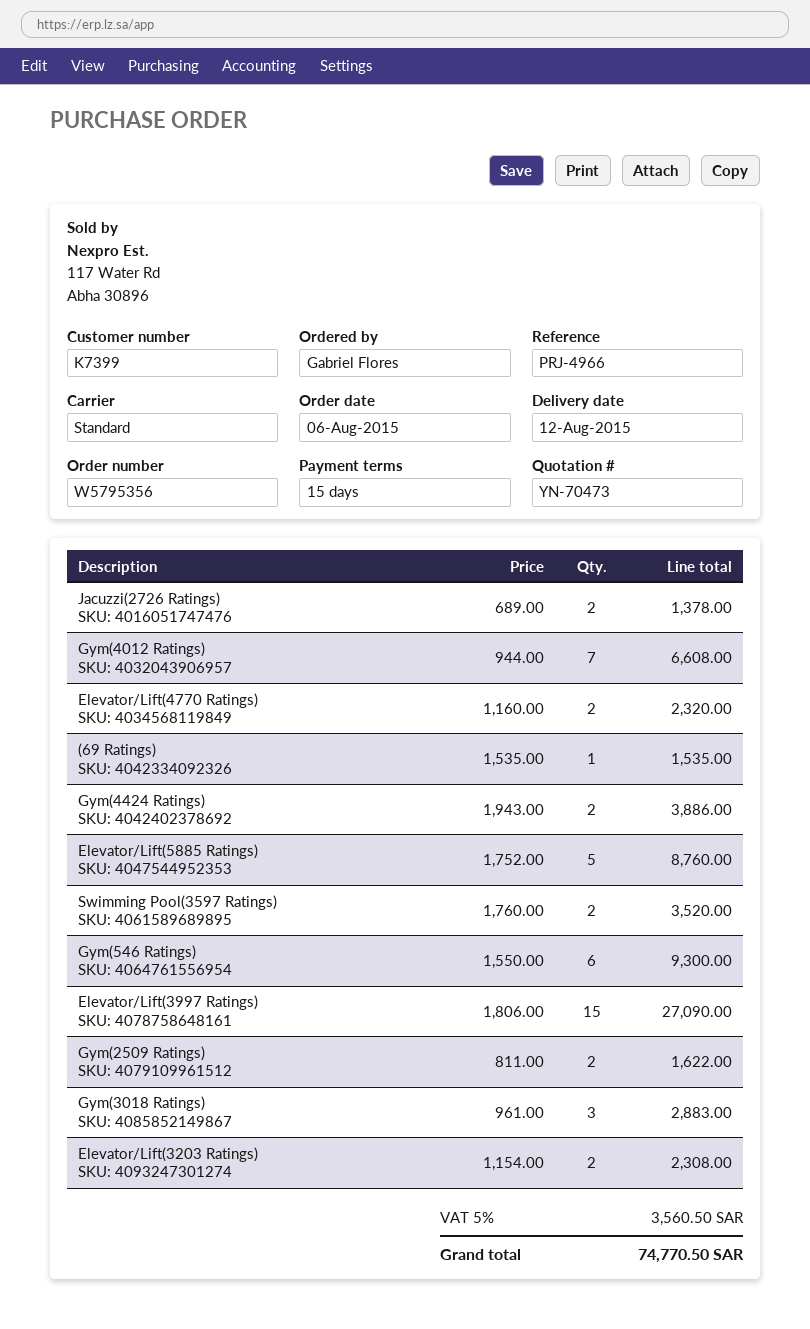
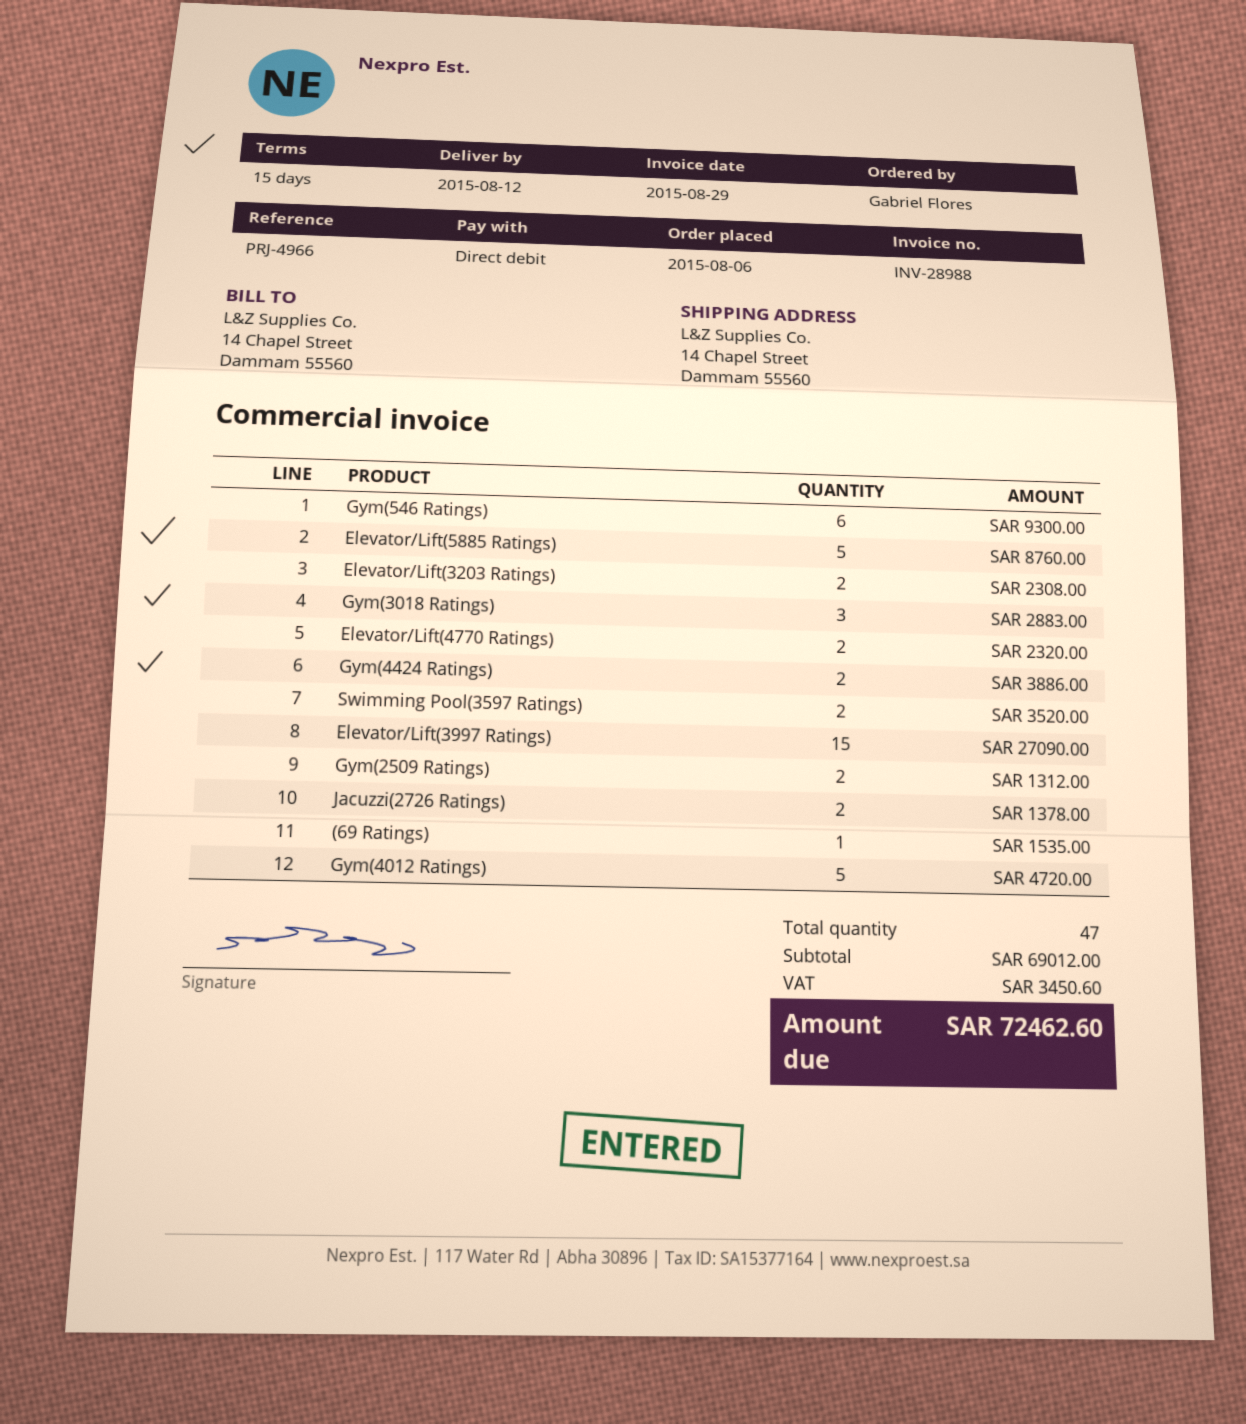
Gym(4012 Ratings): 7 for 6608.00 -> 5 for 4720.00
Gym(2509 Ratings): 2 for 1622.00 -> 2 for 1312.00
tax: 3560.50 -> 3450.60
total: 74770.50 -> 72462.60

